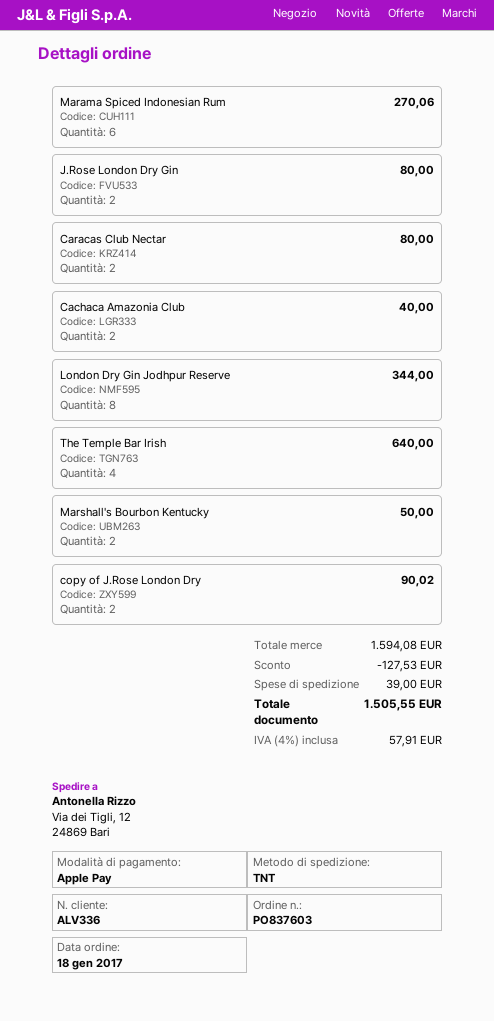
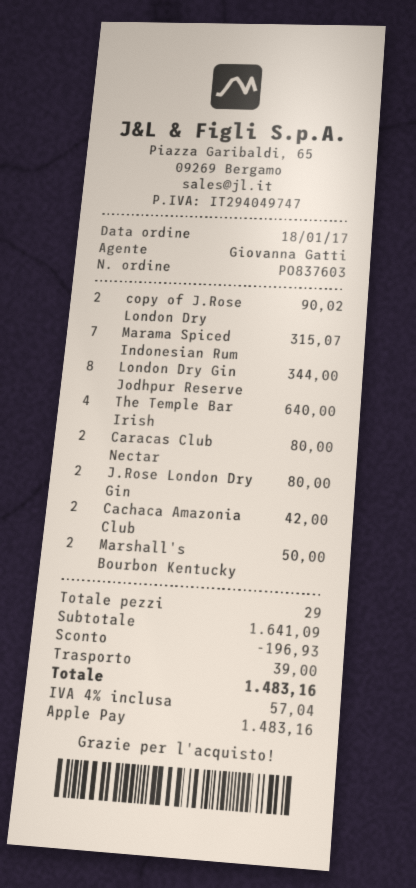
Marama Spiced Indonesian Rum: 6 for 270.06 -> 7 for 315.07
Cachaca Amazonia Club: 2 for 40.00 -> 2 for 42.00
subtotal: 1594.08 -> 1641.09
discount: 127.53 -> 196.93
tax: 4% = 57.91 -> 4% = 57.04
total: 1505.55 -> 1483.16

